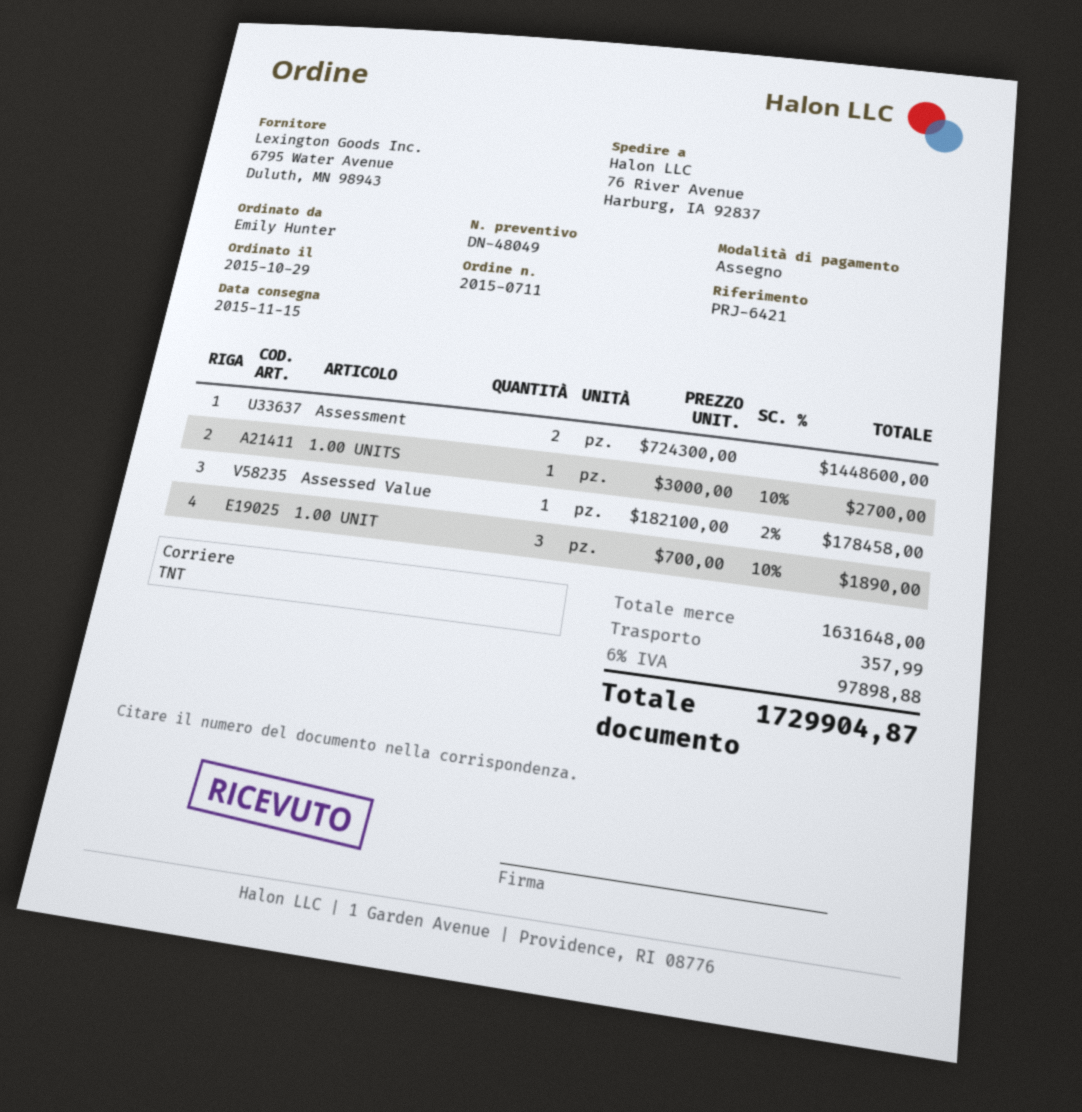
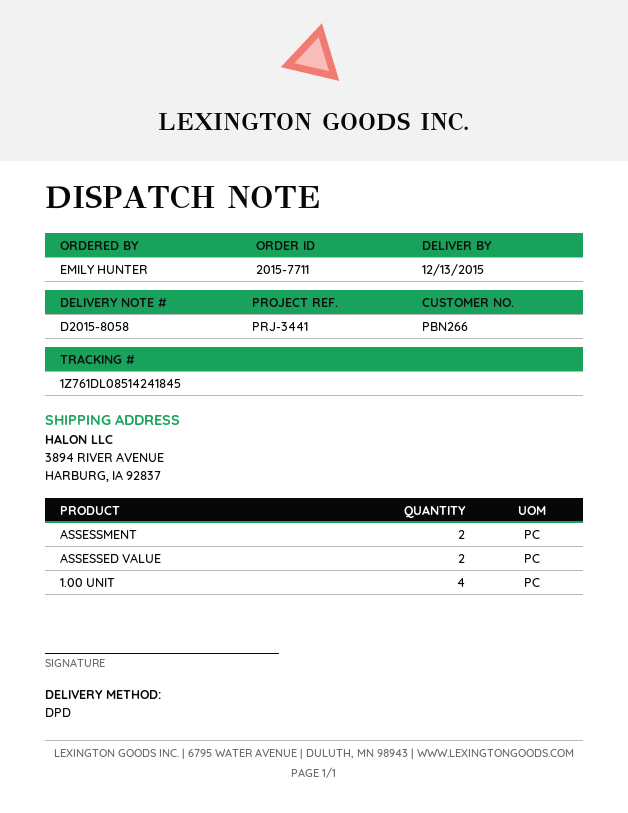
order number: 2015-0711 -> 2015-7711
delivery date: 2015-11-15 -> 2015-12-13
reference: PRJ-6421 -> PRJ-3441
shipping method: TNT -> DPD
ship to: 76 River Avenue, Harburg, IA 92837 -> 3894 RIVER AVENUE, HARBURG, IA 92837
1.00 UNITS: 1 -> none
Assessed Value: 1 -> 2
1.00 UNIT: 3 -> 4

